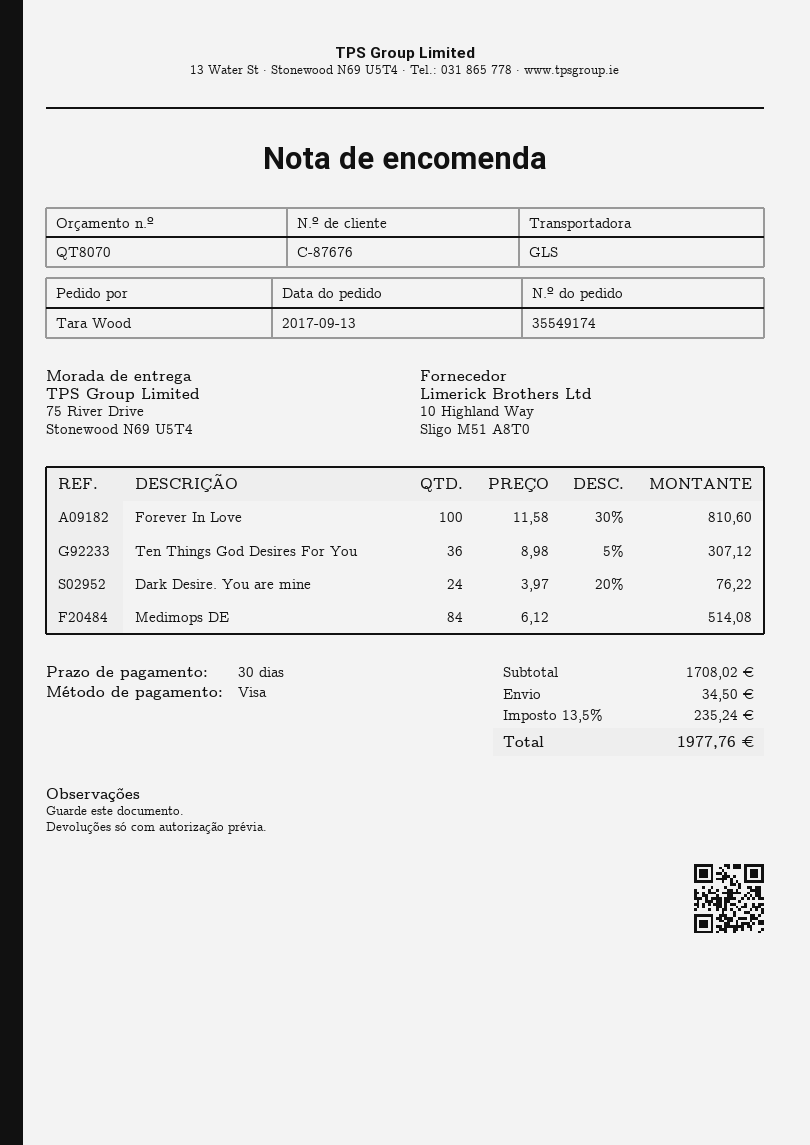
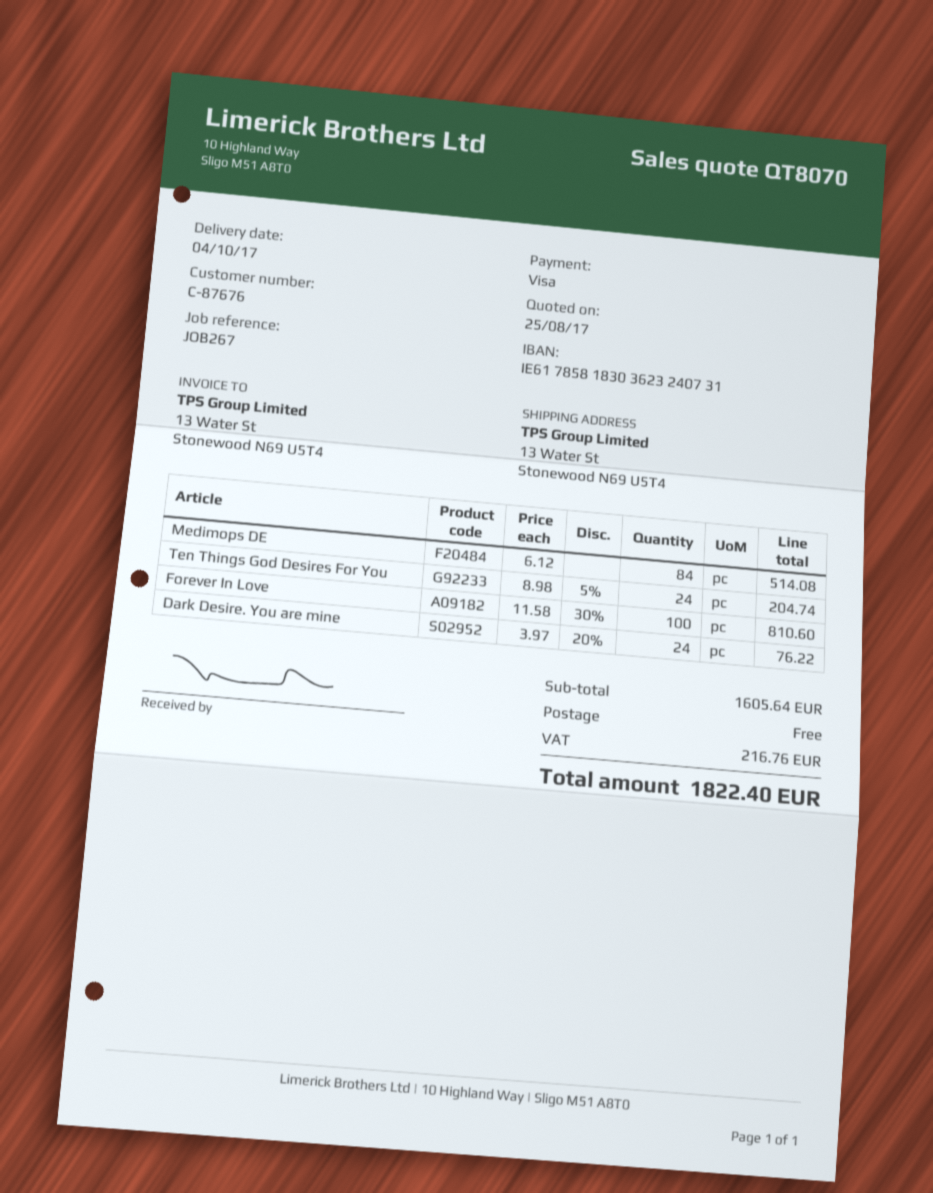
ship to: 75 River Drive, Stonewood N69 U5T4 -> 13 Water St, Stonewood N69 U5T4
Ten Things God Desires For You: 36 x 8.98 - 5% = 307.12 -> 24 x 8.98 - 5% = 204.74
subtotal: 1708.02 -> 1605.64
shipping: 34.50 -> 0.00
tax: 235.24 -> 216.76
total: 1977.76 -> 1822.40

